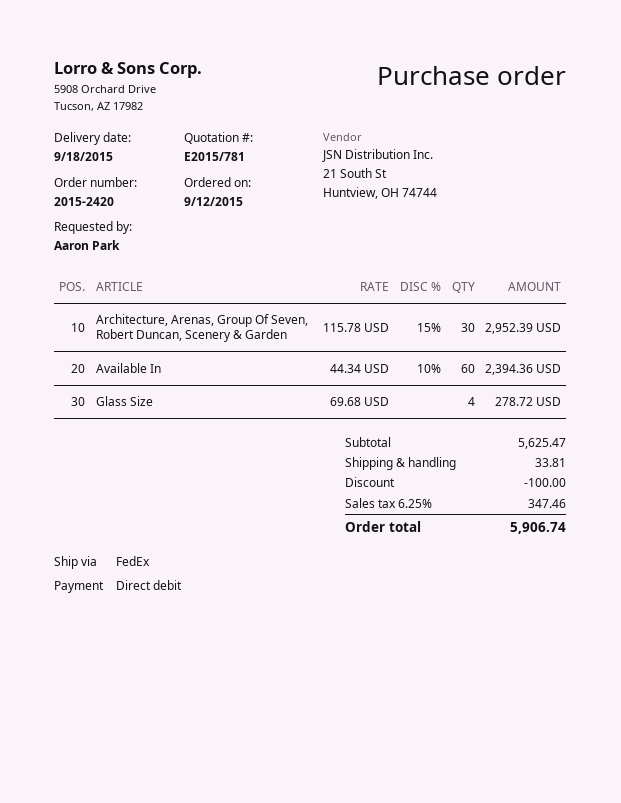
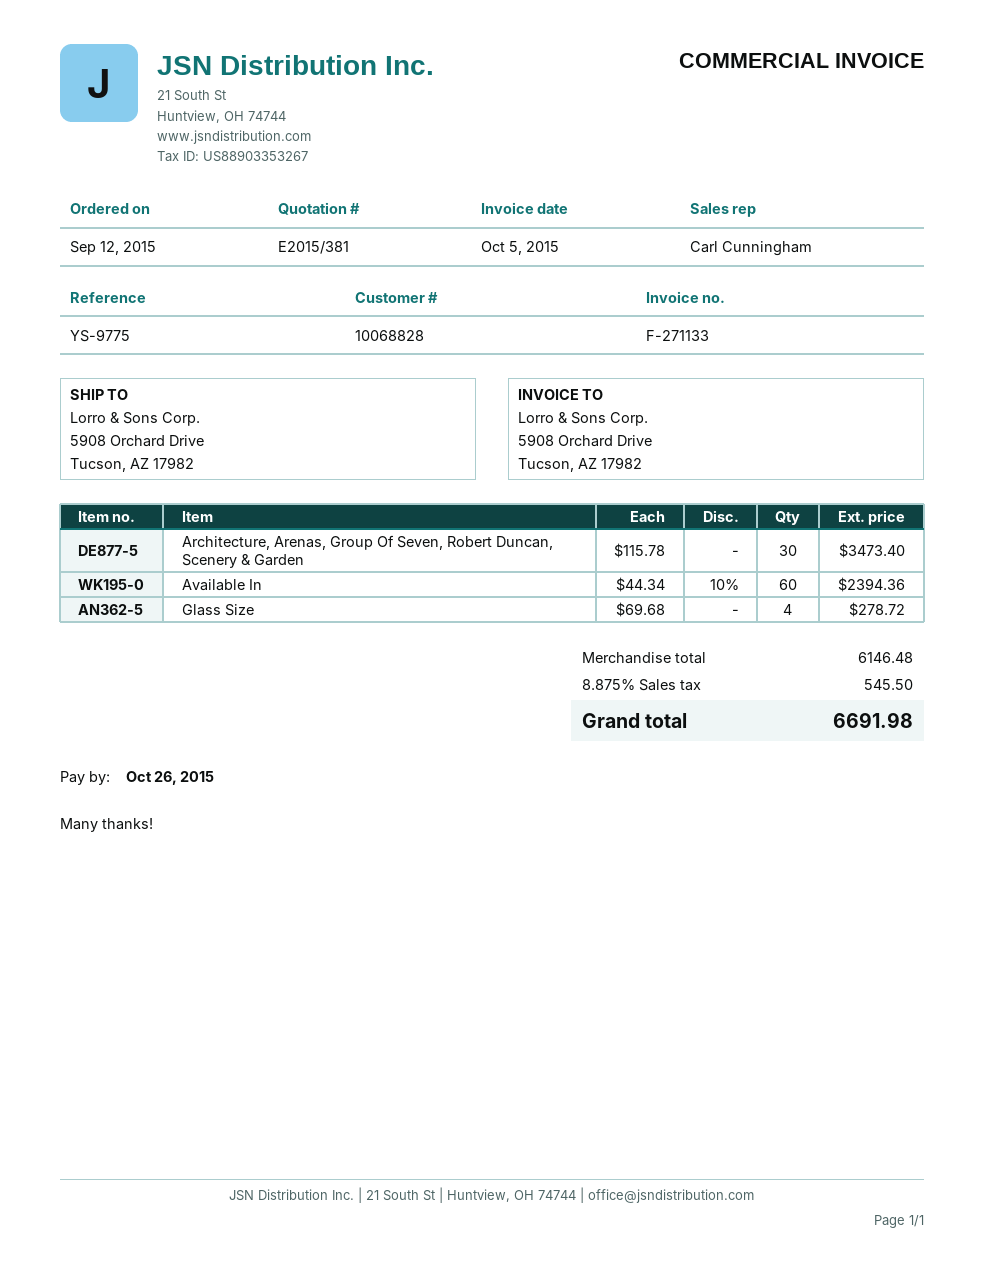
quote number: E2015/781 -> E2015/381
Architecture, Arenas, Group Of Seven, Robert Duncan, Scenery & Garden: 30 x 115.78 - 15% = 2952.39 -> 30 x 115.78 = 3473.40
subtotal: 5625.47 -> 6146.48
discount: 100.00 -> none
shipping: 33.81 -> none
tax: 6.25% = 347.46 -> 8.875% = 545.50
total: 5906.74 -> 6691.98

